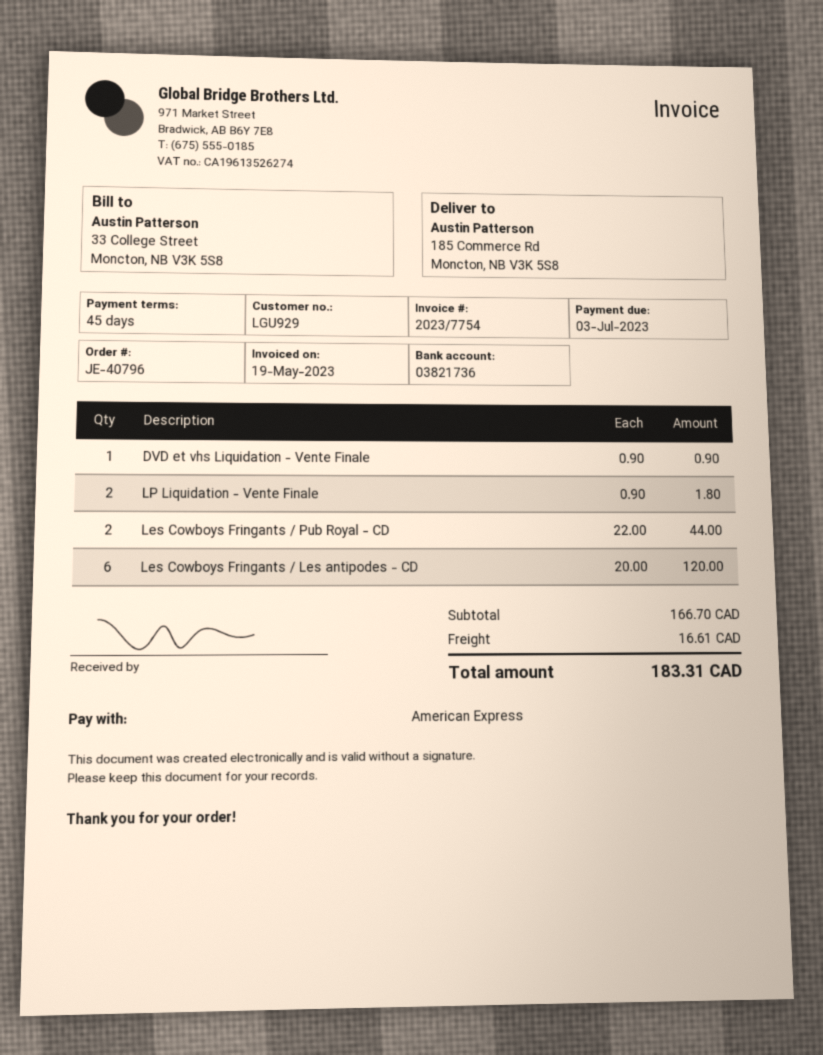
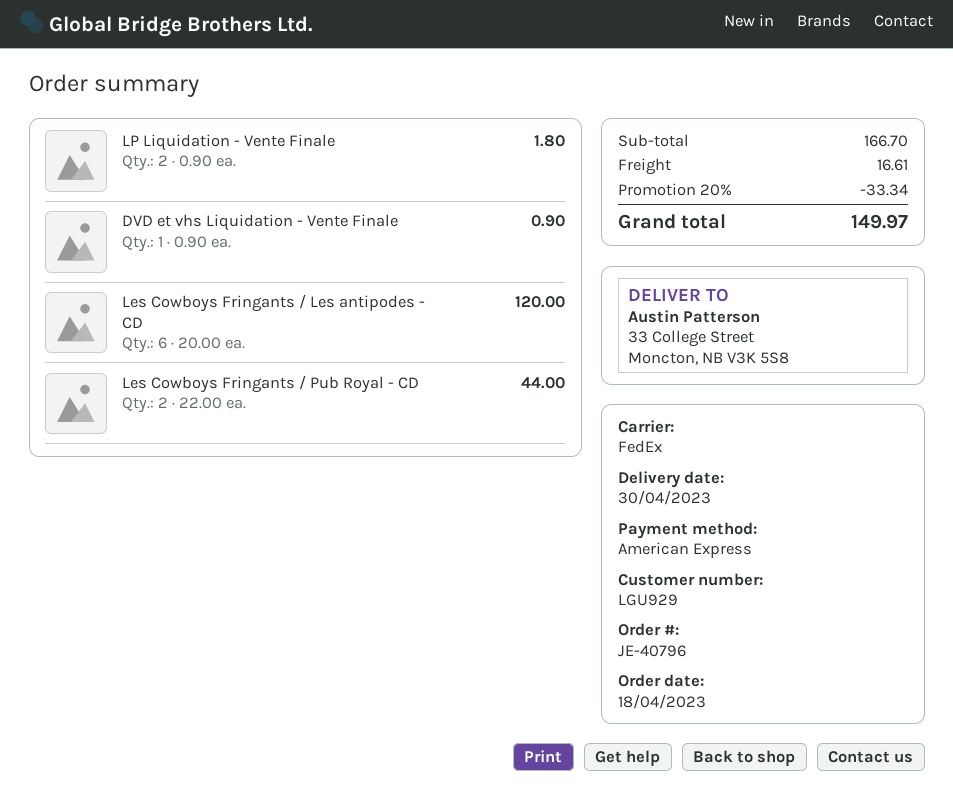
ship to: 185 Commerce Rd, Moncton, NB V3K 5S8 -> 33 College Street, Moncton, NB V3K 5S8
discount: none -> 20% = 33.34
total: 183.31 -> 149.97

